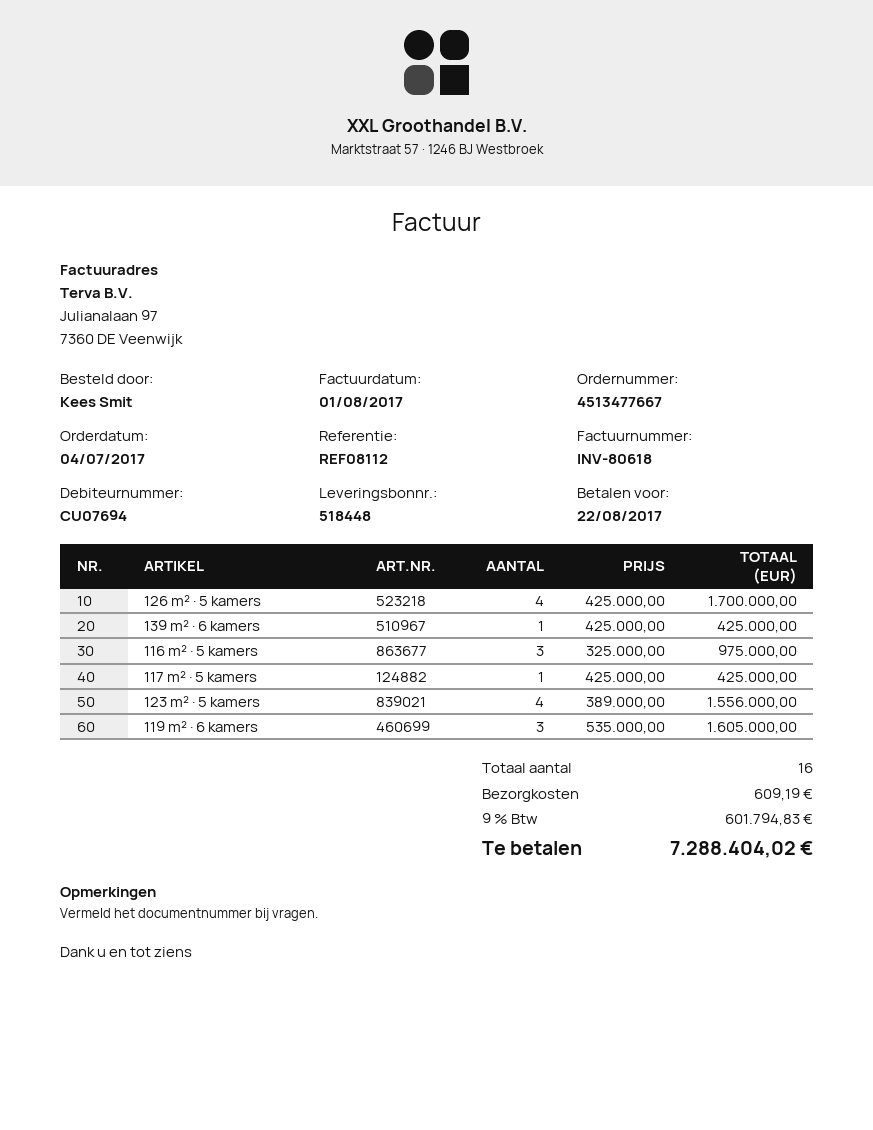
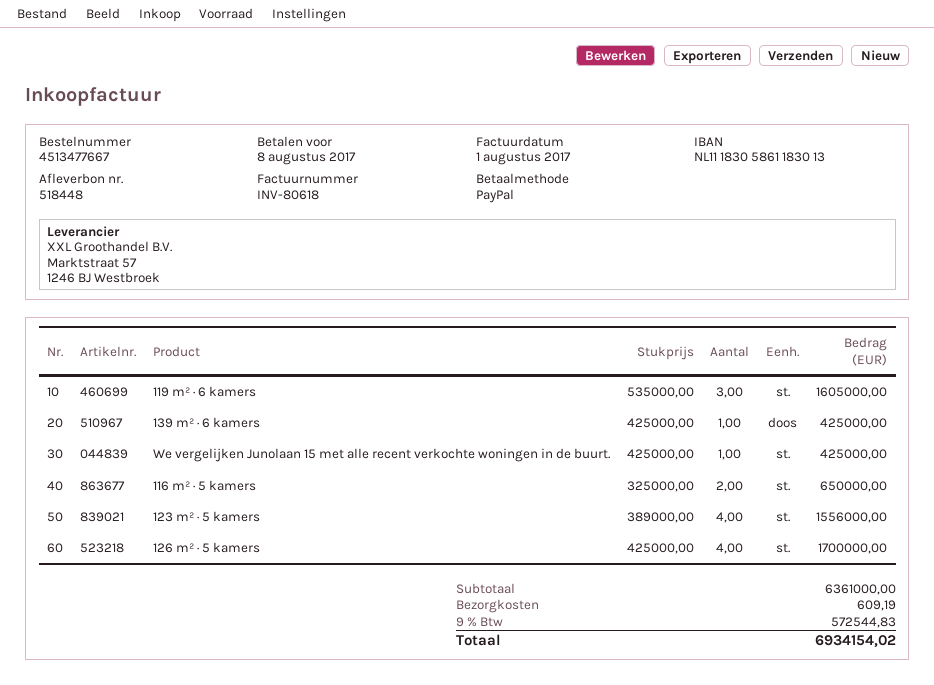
due date: 2017-08-22 -> 2017-08-08
116 m² · 5 kamers: 3 x 325000.00 = 975000.00 -> 2 x 325000.00 = 650000.00
117 m² · 5 kamers: 1 x 425000.00 = 425000.00 -> none
We vergelijken Junolaan 15 met alle recent verkochte woningen in de buurt.: none -> 1 x 425000.00 = 425000.00
tax: 9% = 601794.83 -> 9% = 572544.83
total: 7288404.02 -> 6934154.02

